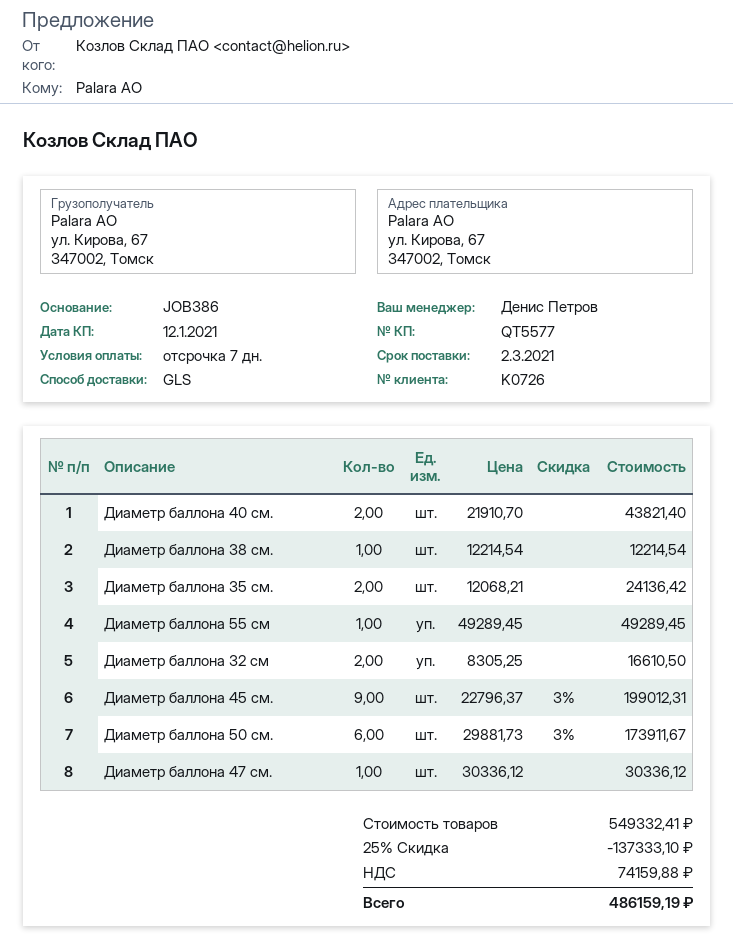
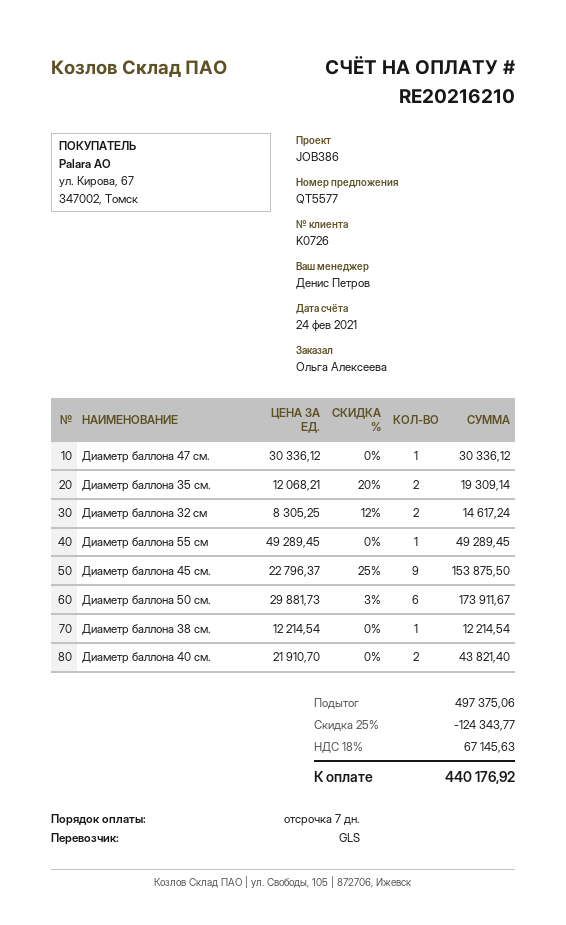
Диаметр баллона 35 см.: 2 x 12068.21 = 24136.42 -> 2 x 12068.21 - 20% = 19309.14
Диаметр баллона 32 см: 2 x 8305.25 = 16610.50 -> 2 x 8305.25 - 12% = 14617.24
Диаметр баллона 45 см.: 9 x 22796.37 - 3% = 199012.31 -> 9 x 22796.37 - 25% = 153875.50
subtotal: 549332.41 -> 497375.06
discount: 25% = 137333.10 -> 25% = 124343.77
tax: 74159.88 -> 67145.63
total: 486159.19 -> 440176.92

